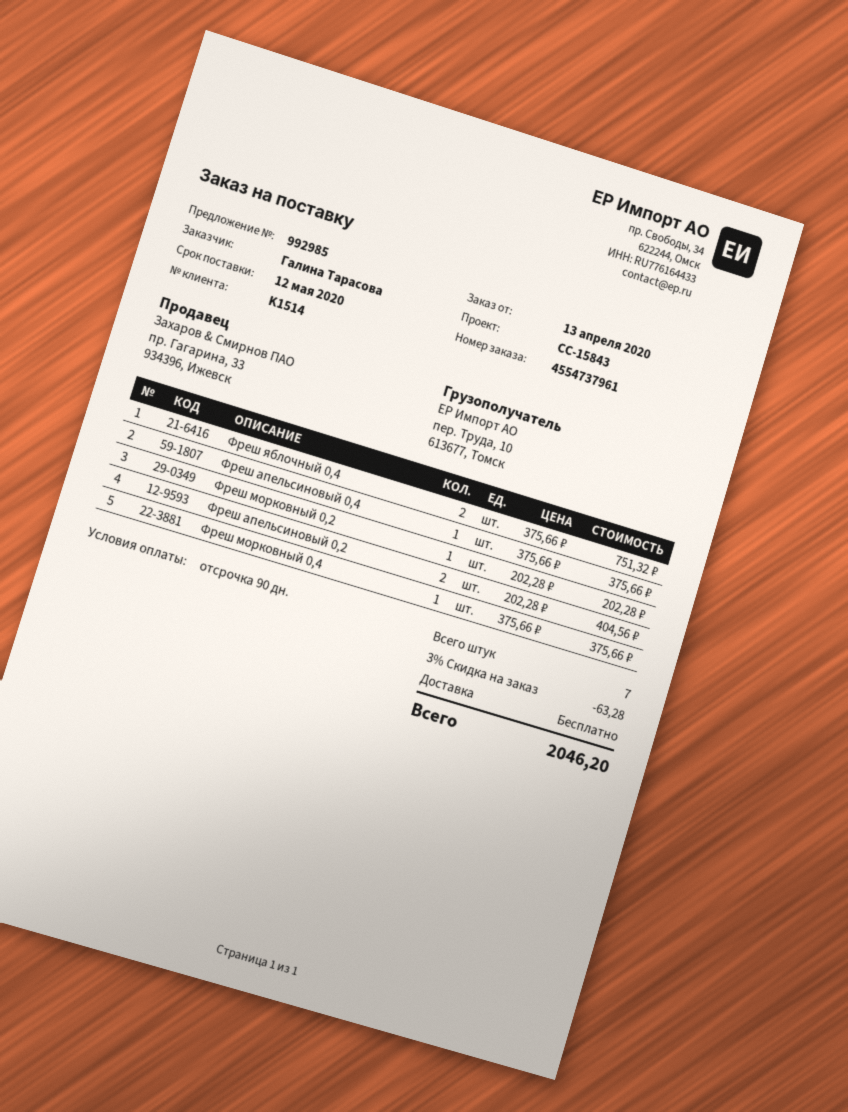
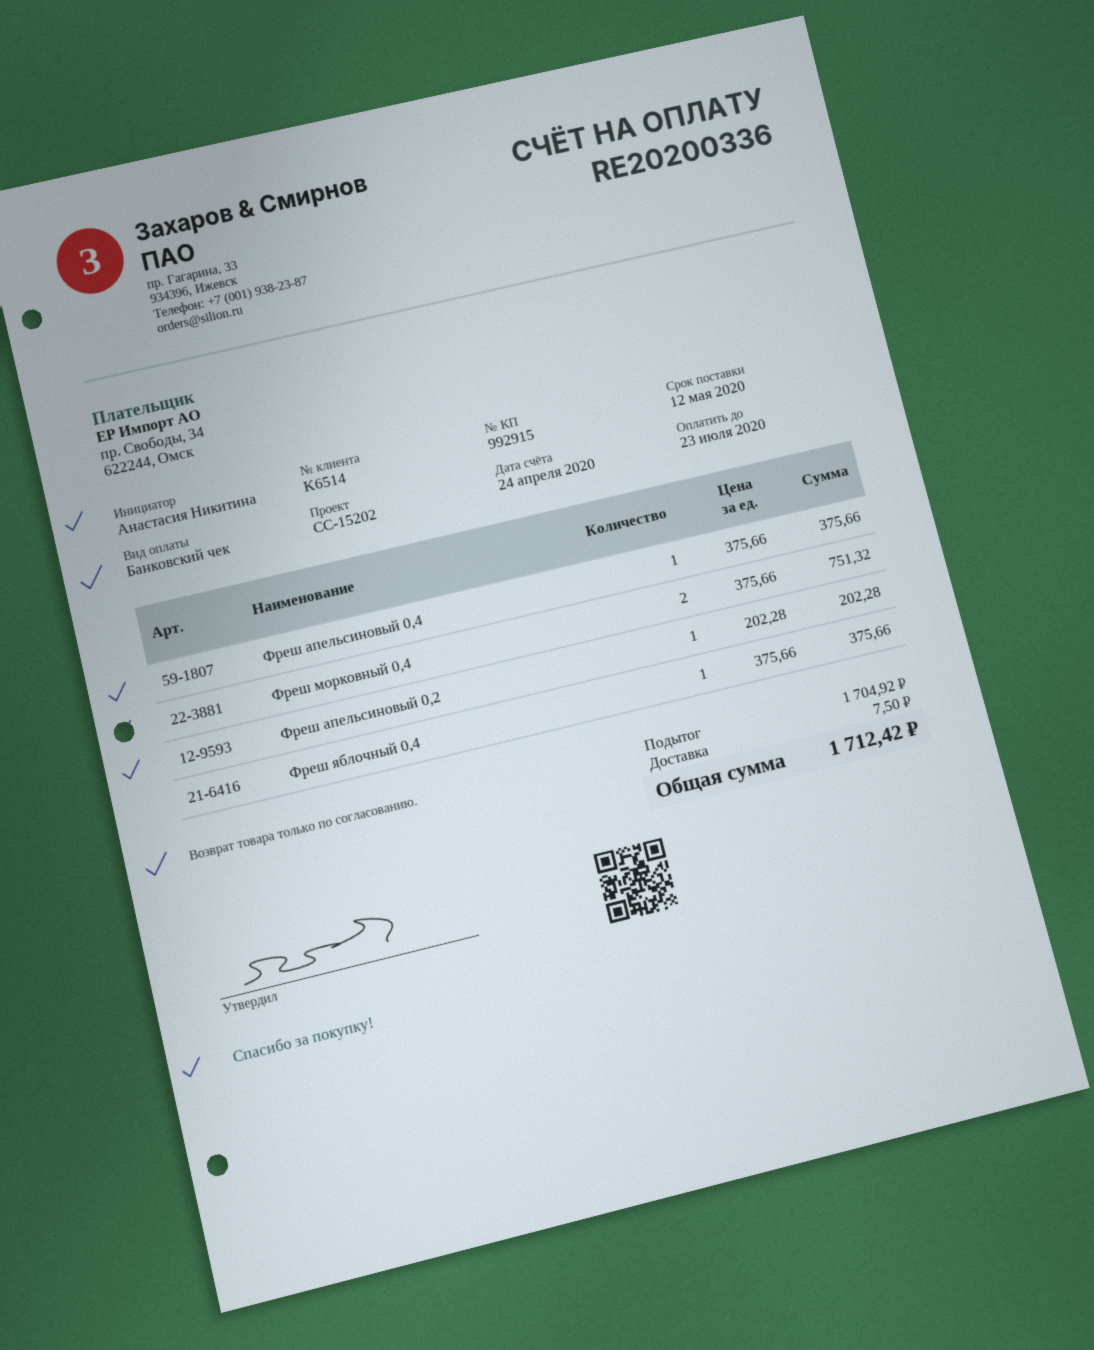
quote number: 992985 -> 992915
customer number: K1514 -> K6514
reference: CC-15843 -> CC-15202
ordered by: Галина Тарасова -> Анастасия Никитина
Фреш яблочный 0,4: 2 x 375.66 = 751.32 -> 1 x 375.66 = 375.66
Фреш морковный 0,2: 1 x 202.28 = 202.28 -> none
Фреш апельсиновый 0,2: 2 x 202.28 = 404.56 -> 1 x 202.28 = 202.28
Фреш морковный 0,4: 1 x 375.66 = 375.66 -> 2 x 375.66 = 751.32
discount: 3% = 63.28 -> none
shipping: 0.00 -> 7.50
total: 2046.20 -> 1712.42

